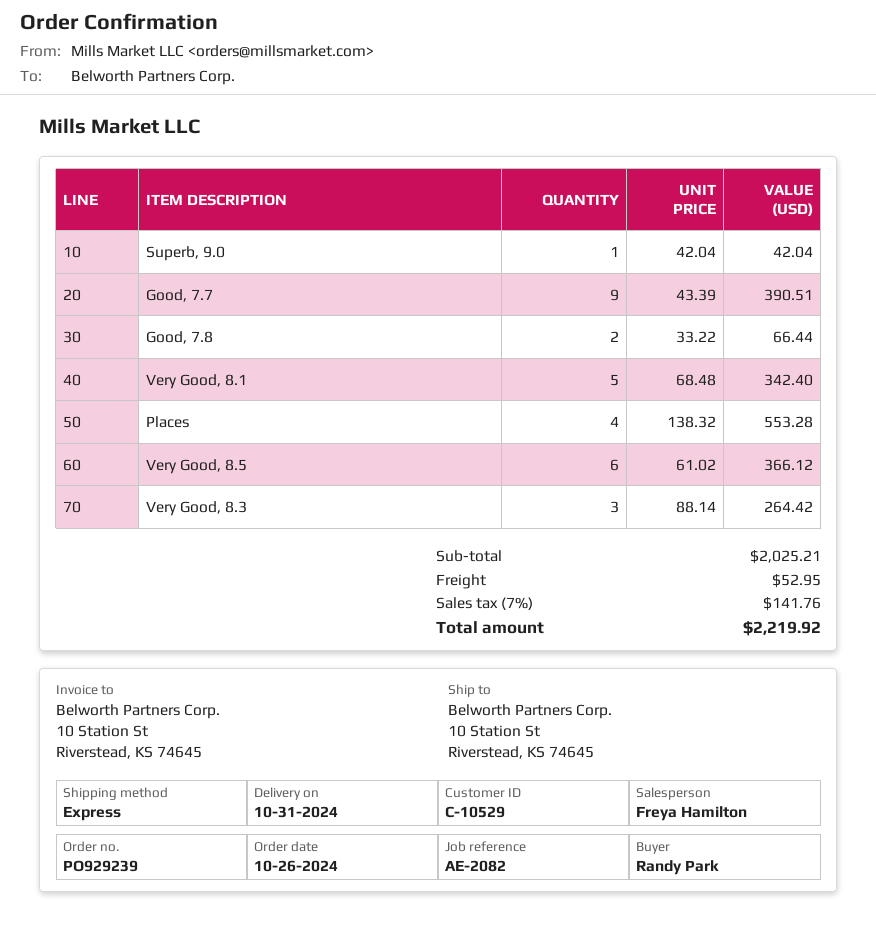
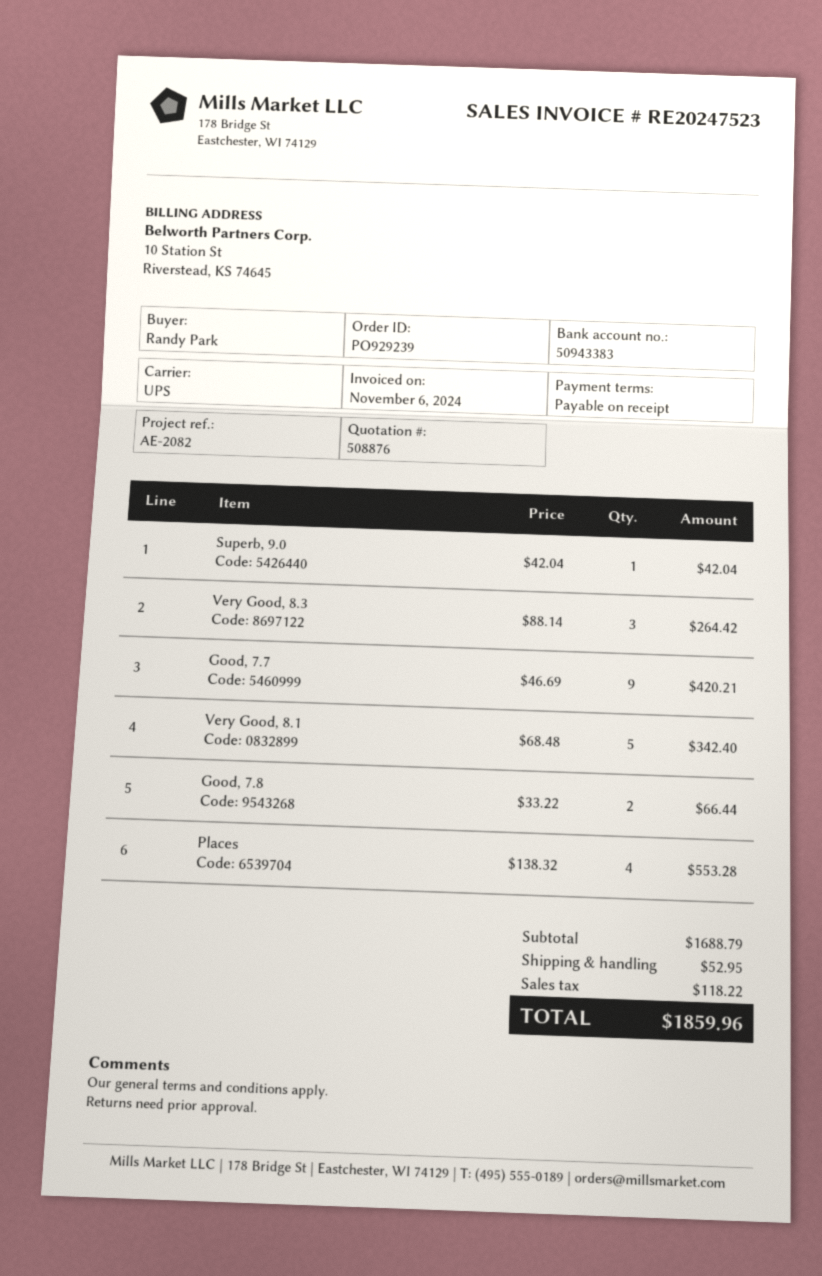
shipping method: express -> UPS
Good, 7.7: 9 x 43.39 = 390.51 -> 9 x 46.69 = 420.21
Very Good, 8.5: 6 x 61.02 = 366.12 -> none
subtotal: 2025.21 -> 1688.79
tax: 141.76 -> 118.22
total: 2219.92 -> 1859.96

